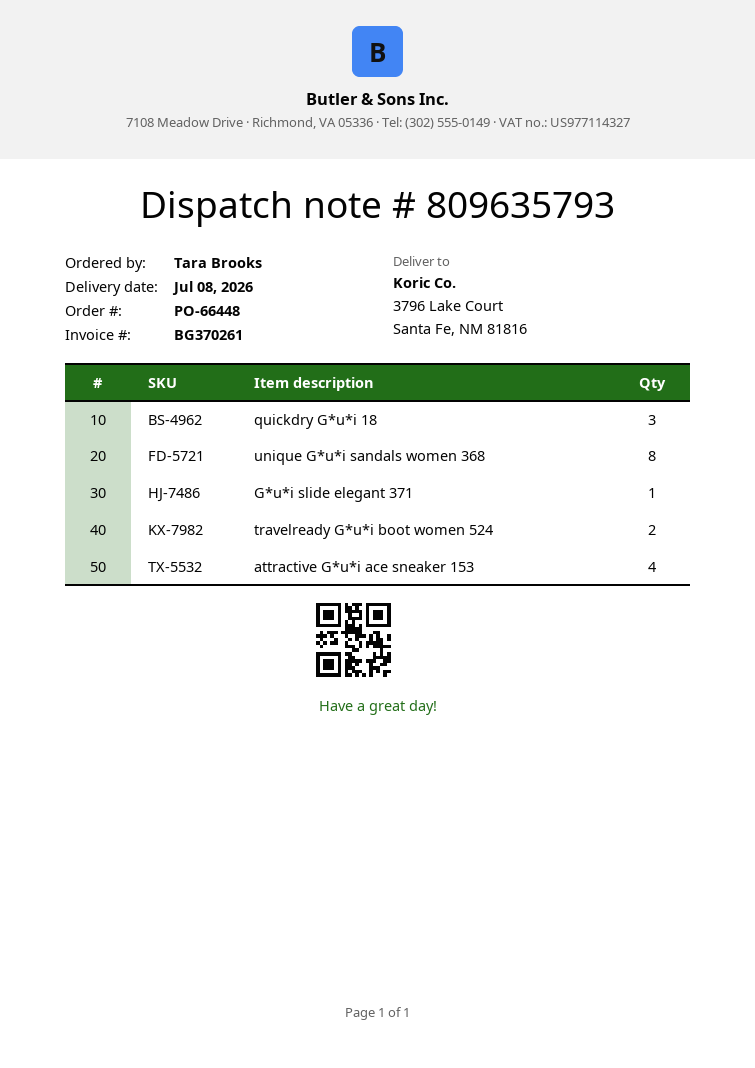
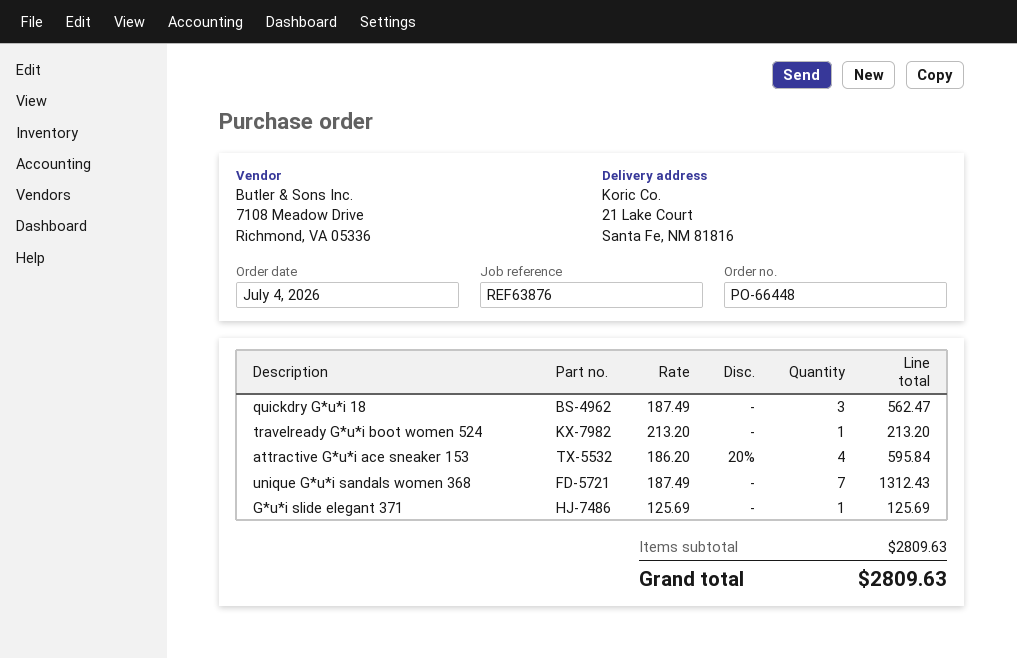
ship to: 3796 Lake Court, Santa Fe, NM 81816 -> 21 Lake Court, Santa Fe, NM 81816
unique G*u*i sandals women 368: 8 -> 7
travelready G*u*i boot women 524: 2 -> 1

